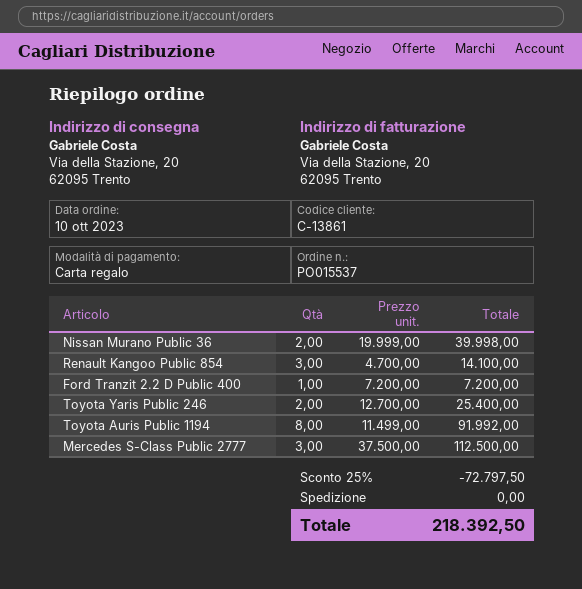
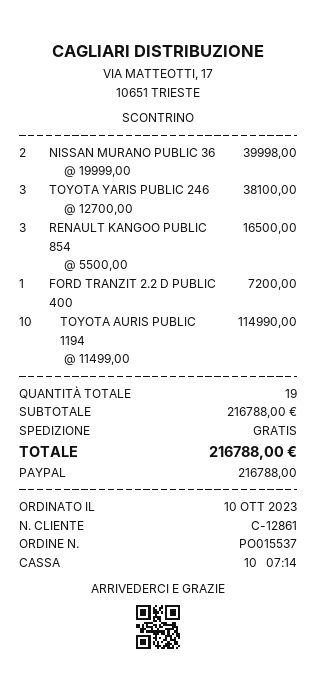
customer number: C-13861 -> C-12861
payment method: gift card -> PayPal
Renault Kangoo Public 854: 3 x 4700.00 = 14100.00 -> 3 x 5500.00 = 16500.00
Toyota Yaris Public 246: 2 x 12700.00 = 25400.00 -> 3 x 12700.00 = 38100.00
Toyota Auris Public 1194: 8 x 11499.00 = 91992.00 -> 10 x 11499.00 = 114990.00
Mercedes S-Class Public 2777: 3 x 37500.00 = 112500.00 -> none
discount: 25% = 72797.50 -> none
total: 218392.50 -> 216788.00

